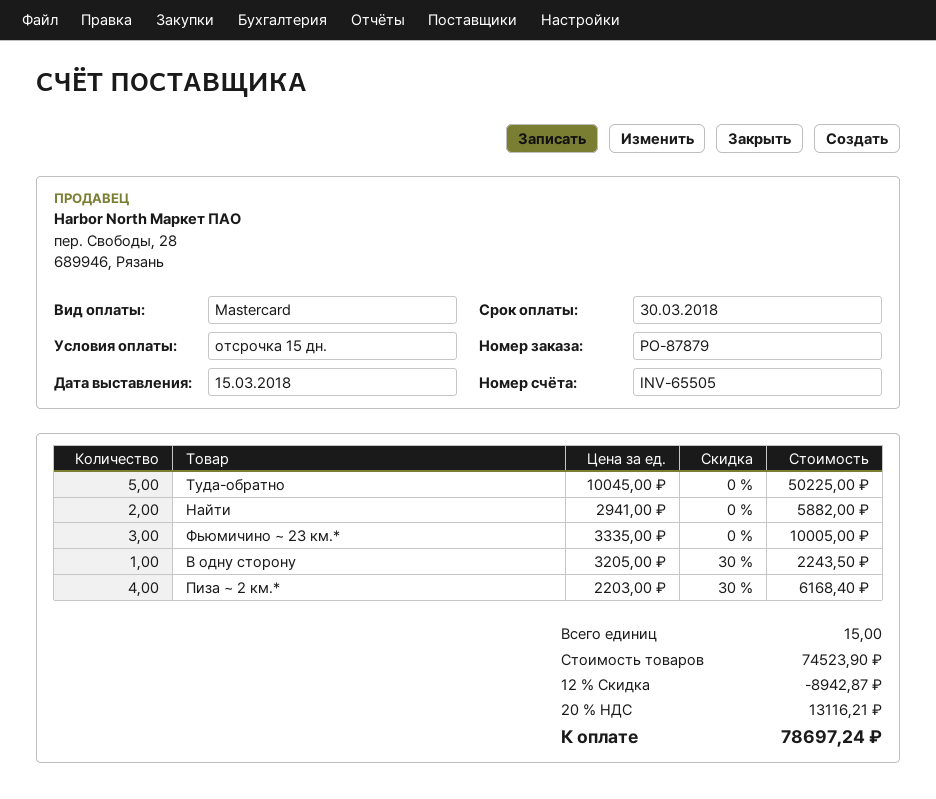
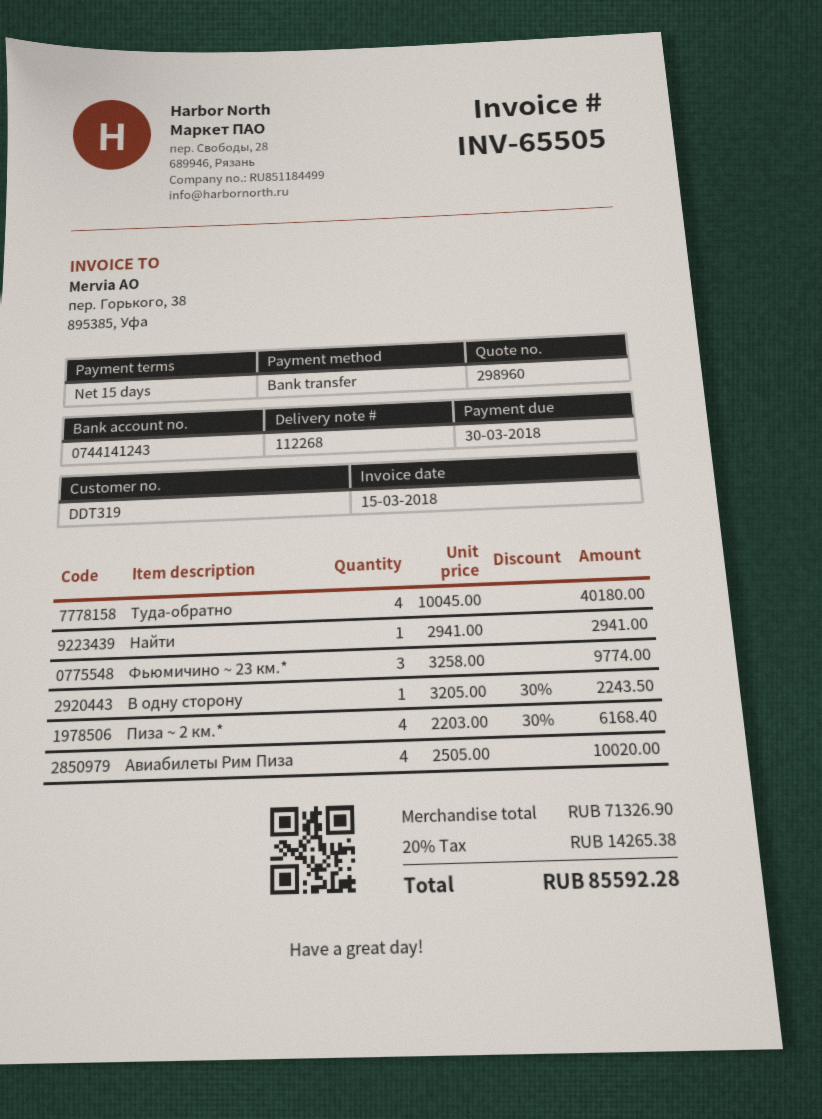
payment method: Mastercard -> bank transfer
Туда-обратно: 5 x 10045.00 = 50225.00 -> 4 x 10045.00 = 40180.00
Найти: 2 x 2941.00 = 5882.00 -> 1 x 2941.00 = 2941.00
Фьюмичино ~ 23 км.*: 3 x 3335.00 = 10005.00 -> 3 x 3258.00 = 9774.00
Авиабилеты Рим Пиза: none -> 4 x 2505.00 = 10020.00
subtotal: 74523.90 -> 71326.90
discount: 12% = 8942.87 -> none
tax: 20% = 13116.21 -> 20% = 14265.38
total: 78697.24 -> 85592.28

